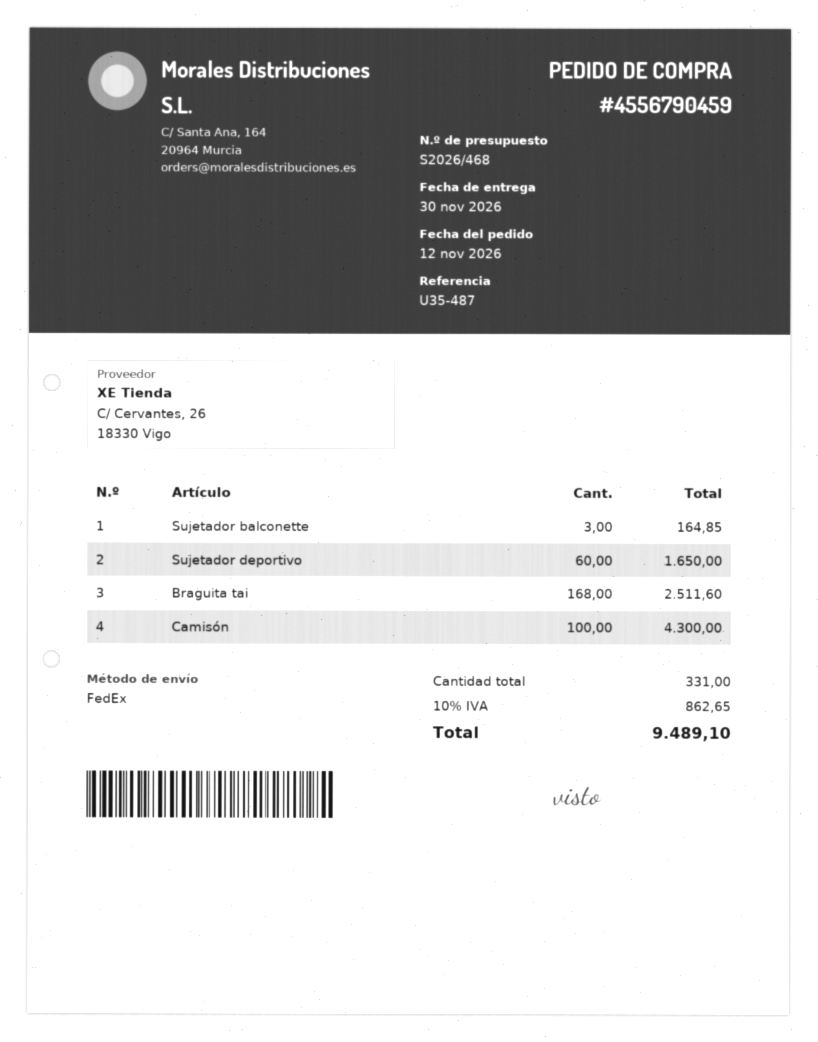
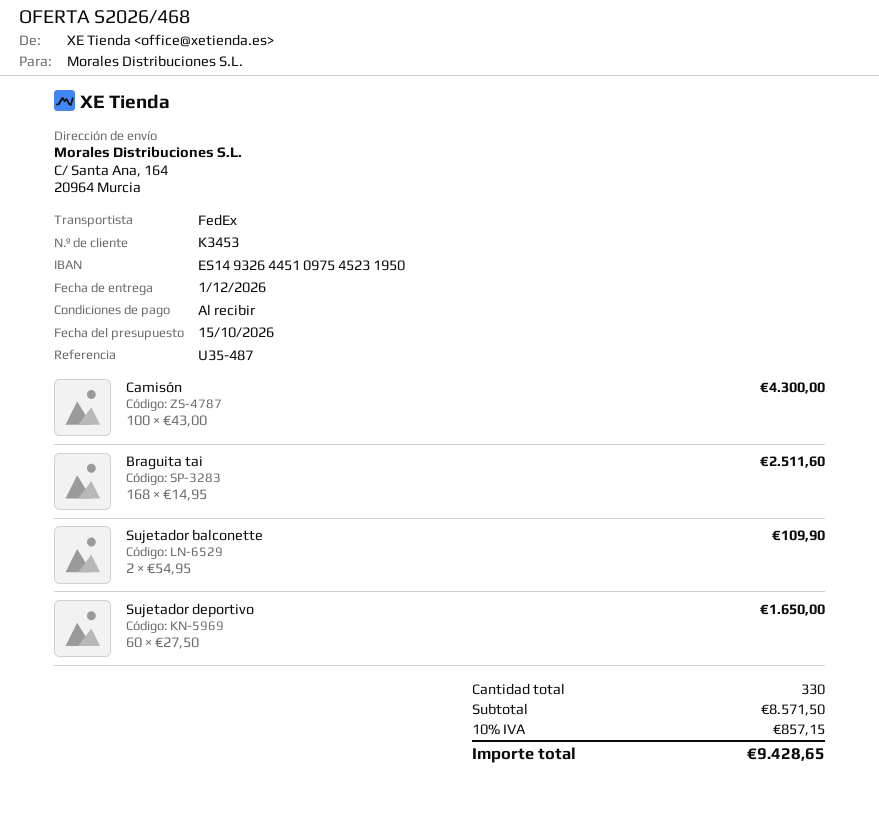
delivery date: 2026-11-30 -> 2026-12-01
Sujetador balconette: 3 for 164.85 -> 2 for 109.90
total quantity: 331 -> 330
tax: 10% = 862.65 -> 10% = 857.15
total: 9489.10 -> 9428.65

